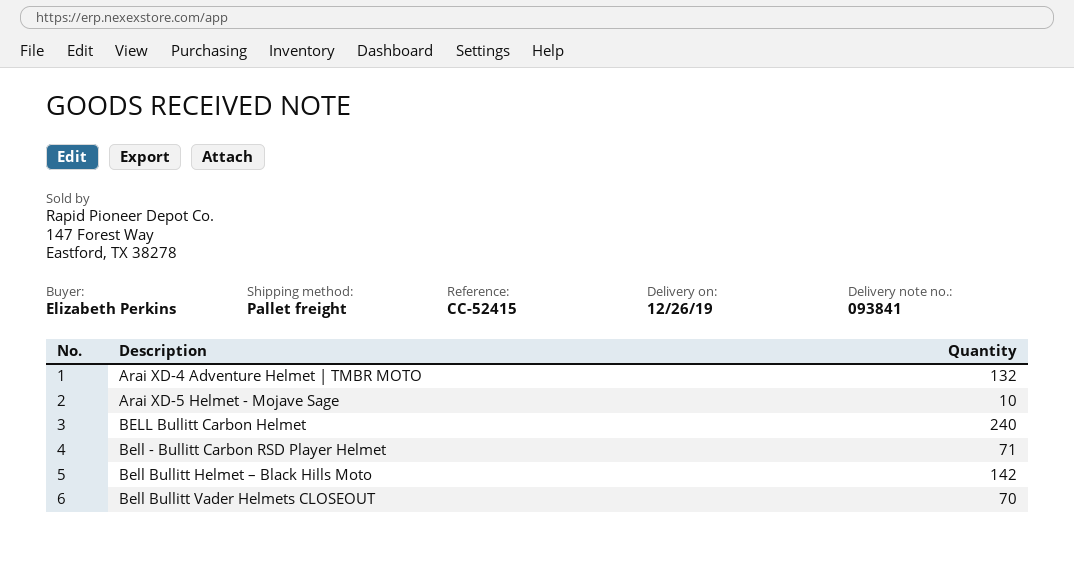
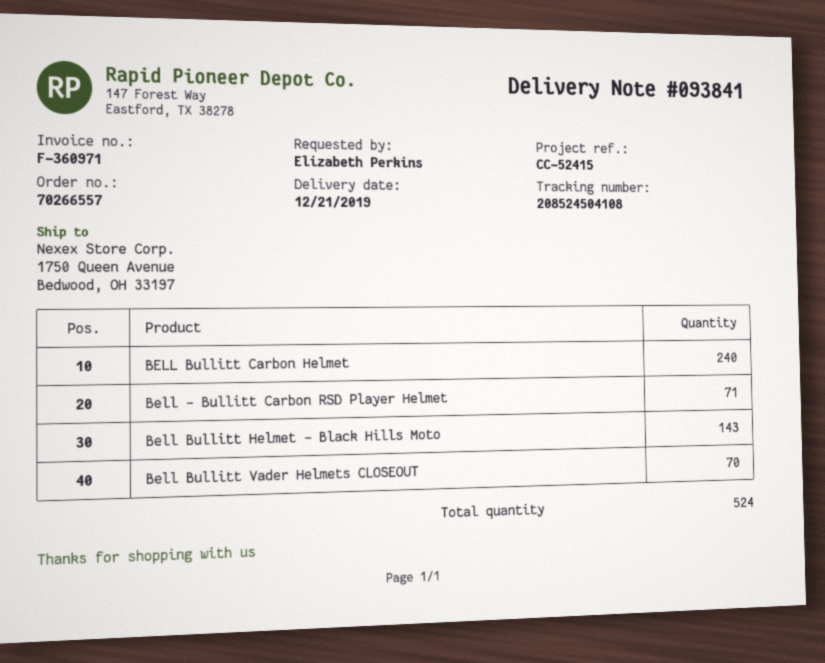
delivery date: 2019-12-26 -> 2019-12-21
Arai XD-4 Adventure Helmet | TMBR MOTO: 132 -> none
Arai XD-5 Helmet - Mojave Sage: 10 -> none
Bell Bullitt Helmet – Black Hills Moto: 142 -> 143

